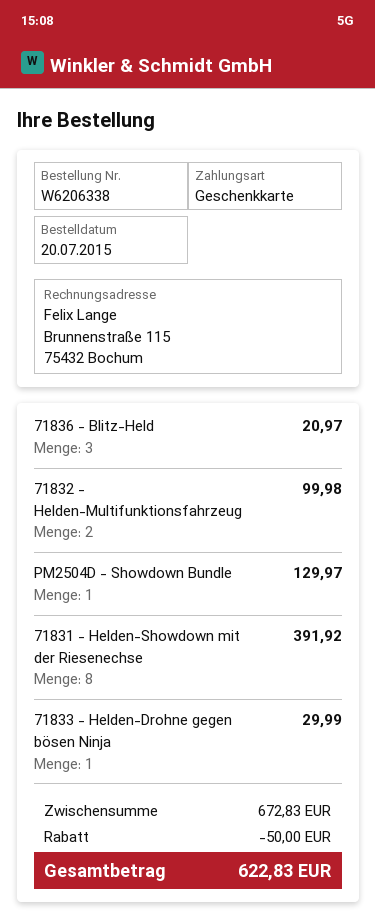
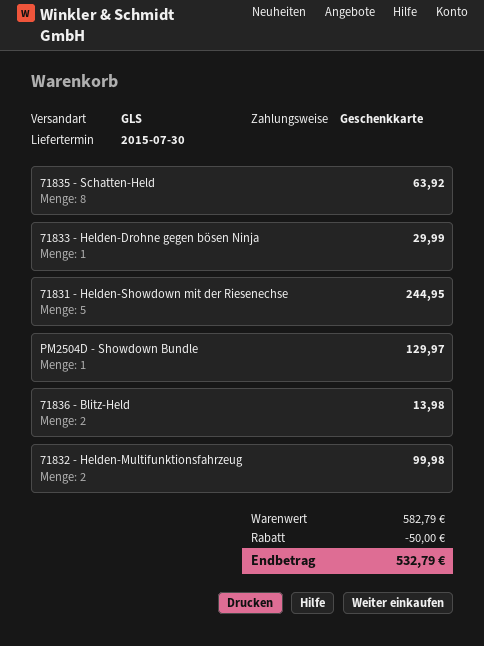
71836 - Blitz-Held: 3 for 20.97 -> 2 for 13.98
71831 - Helden-Showdown mit der Riesenechse: 8 for 391.92 -> 5 for 244.95
71835 - Schatten-Held: none -> 8 for 63.92
subtotal: 672.83 -> 582.79
total: 622.83 -> 532.79

